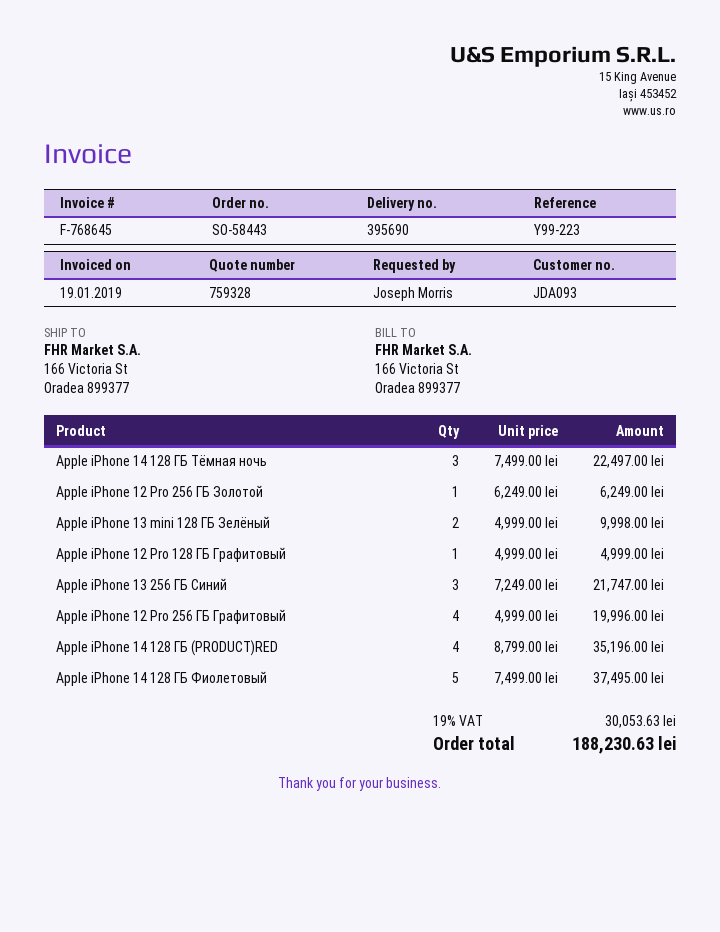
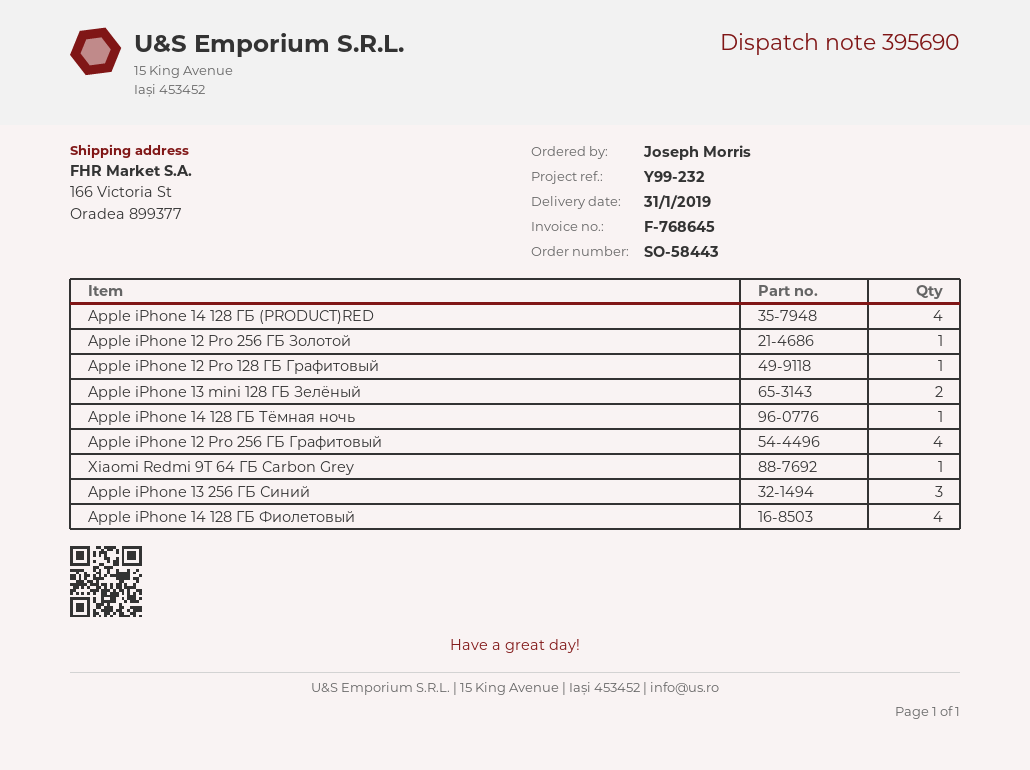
reference: Y99-223 -> Y99-232
Apple iPhone 14 128 ГБ Тёмная ночь: 3 -> 1
Apple iPhone 14 128 ГБ Фиолетовый: 5 -> 4
Xiaomi Redmi 9T 64 ГБ Carbon Grey: none -> 1

